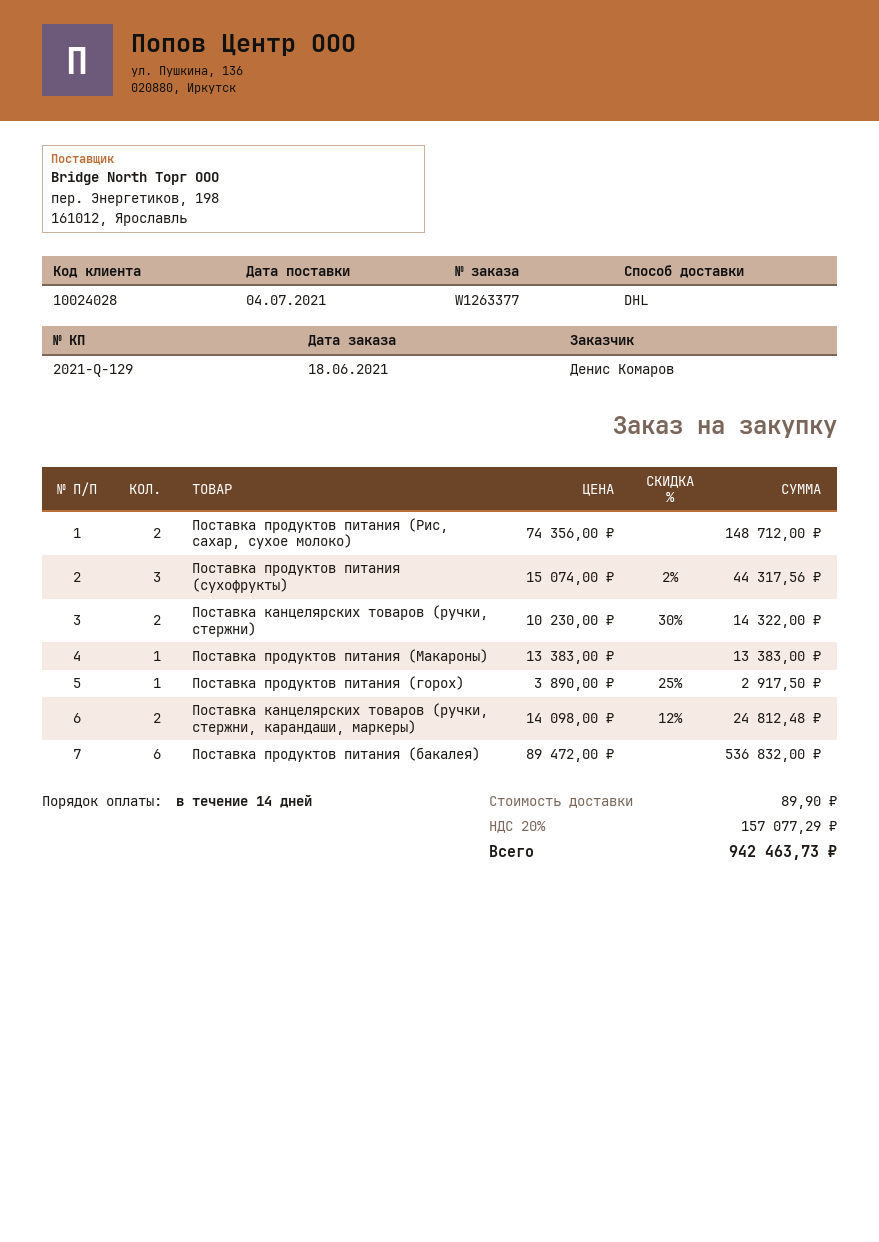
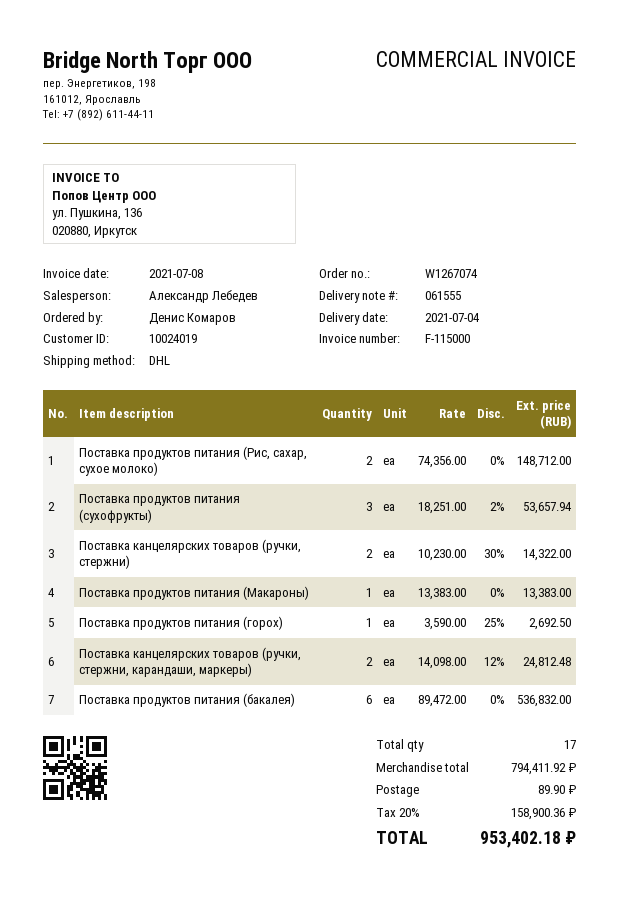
order number: W1263377 -> W1267074
customer number: 10024028 -> 10024019
Поставка продуктов питания (сухофрукты): 3 x 15074.00 - 2% = 44317.56 -> 3 x 18251.00 - 2% = 53657.94
Поставка продуктов питания (горох): 1 x 3890.00 - 25% = 2917.50 -> 1 x 3590.00 - 25% = 2692.50
tax: 20% = 157077.29 -> 20% = 158900.36
total: 942463.73 -> 953402.18

